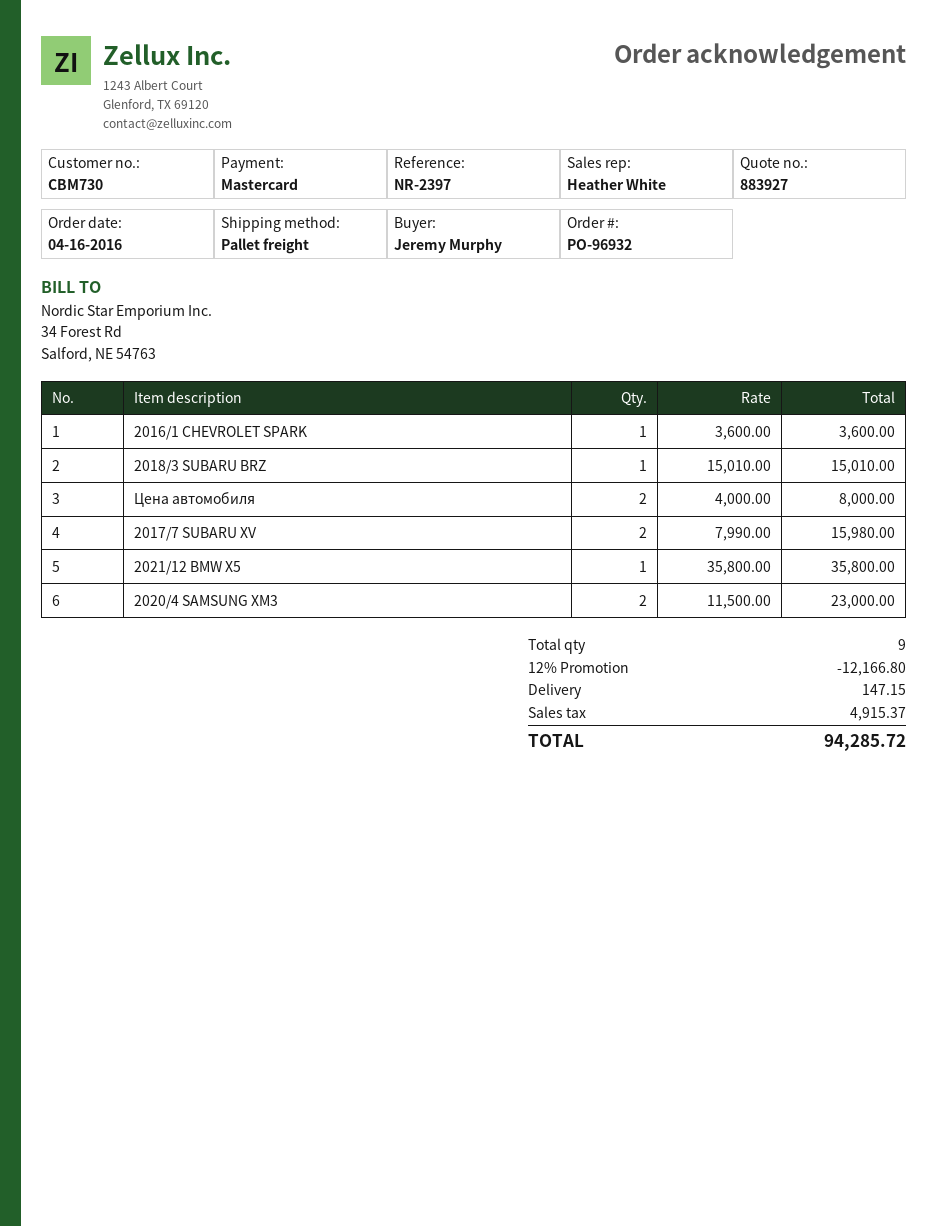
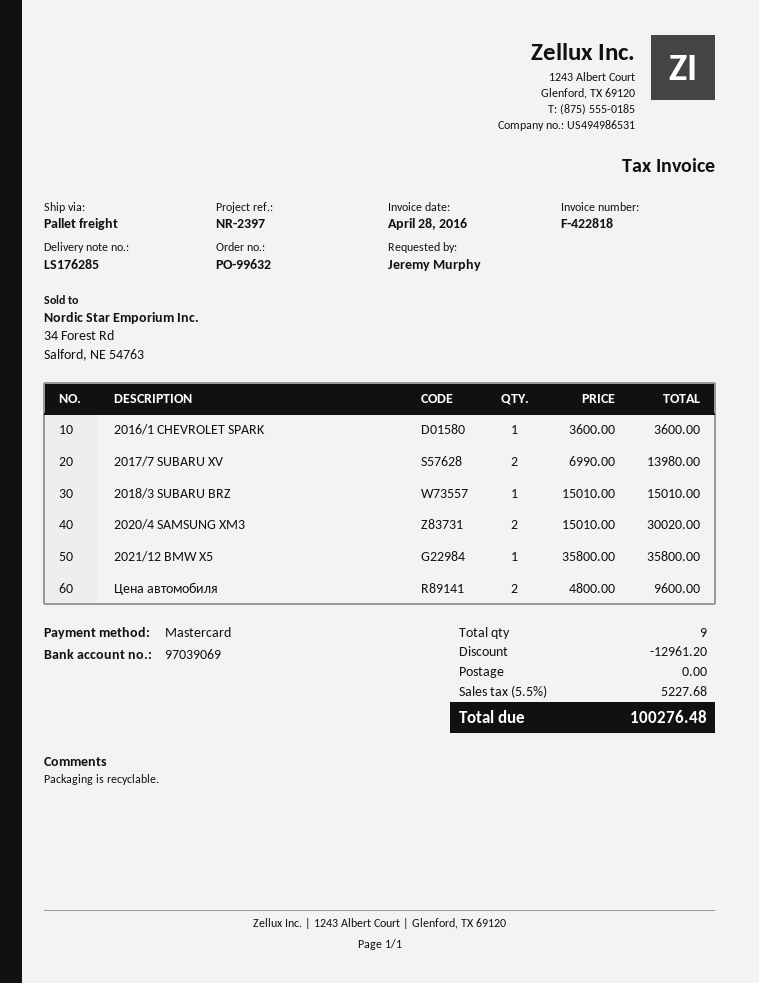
order number: PO-96932 -> PO-99632
Цена автомобиля: 2 x 4000.00 = 8000.00 -> 2 x 4800.00 = 9600.00
2017/7 SUBARU XV: 2 x 7990.00 = 15980.00 -> 2 x 6990.00 = 13980.00
2020/4 SAMSUNG XM3: 2 x 11500.00 = 23000.00 -> 2 x 15010.00 = 30020.00
discount: 12166.80 -> 12961.20
shipping: 147.15 -> 0.00
tax: 4915.37 -> 5227.68
total: 94285.72 -> 100276.48

